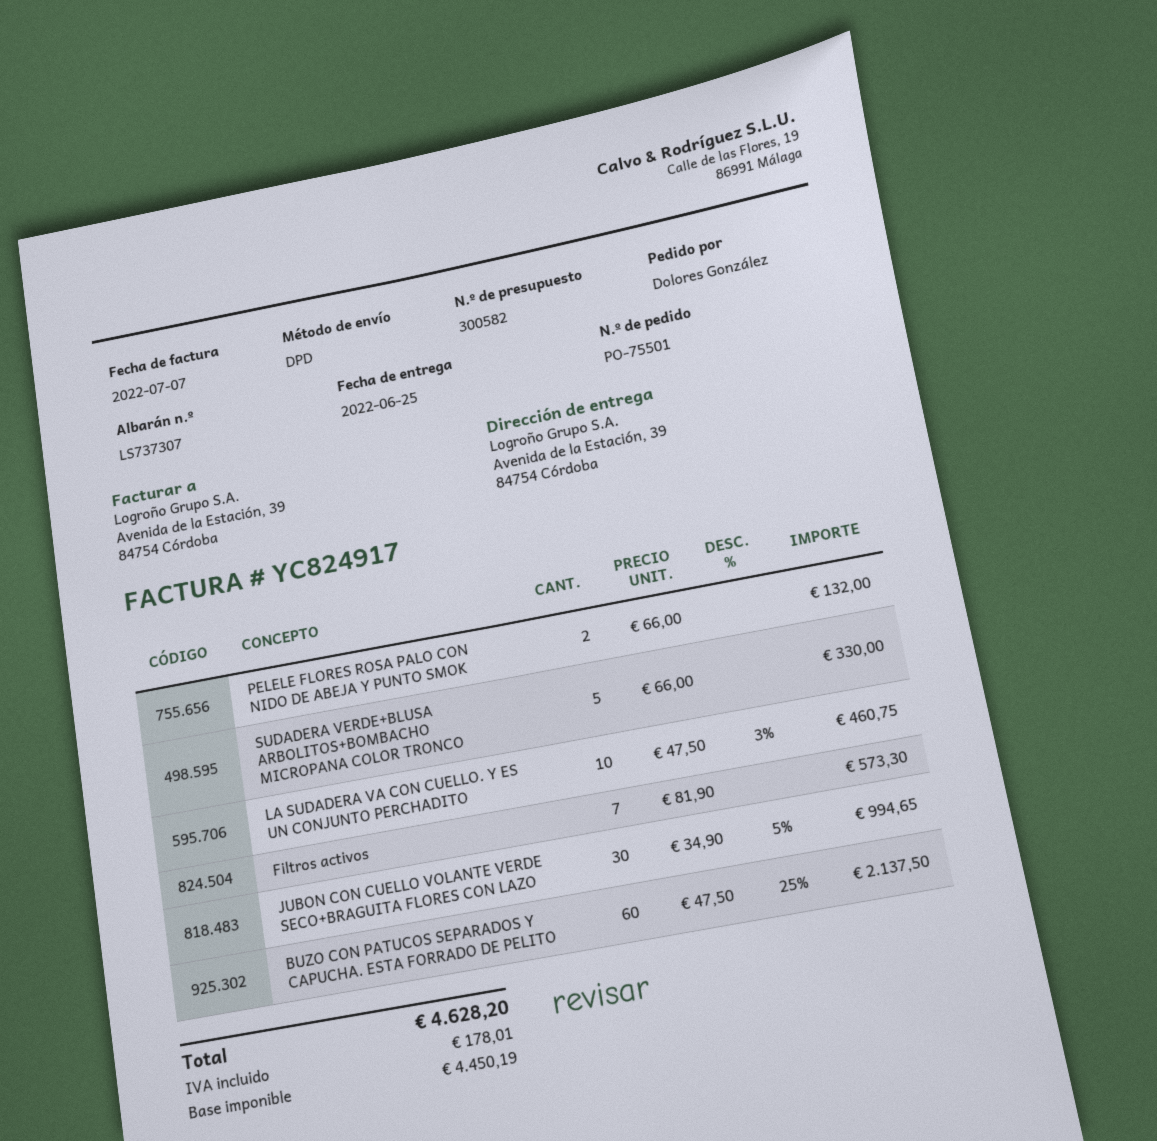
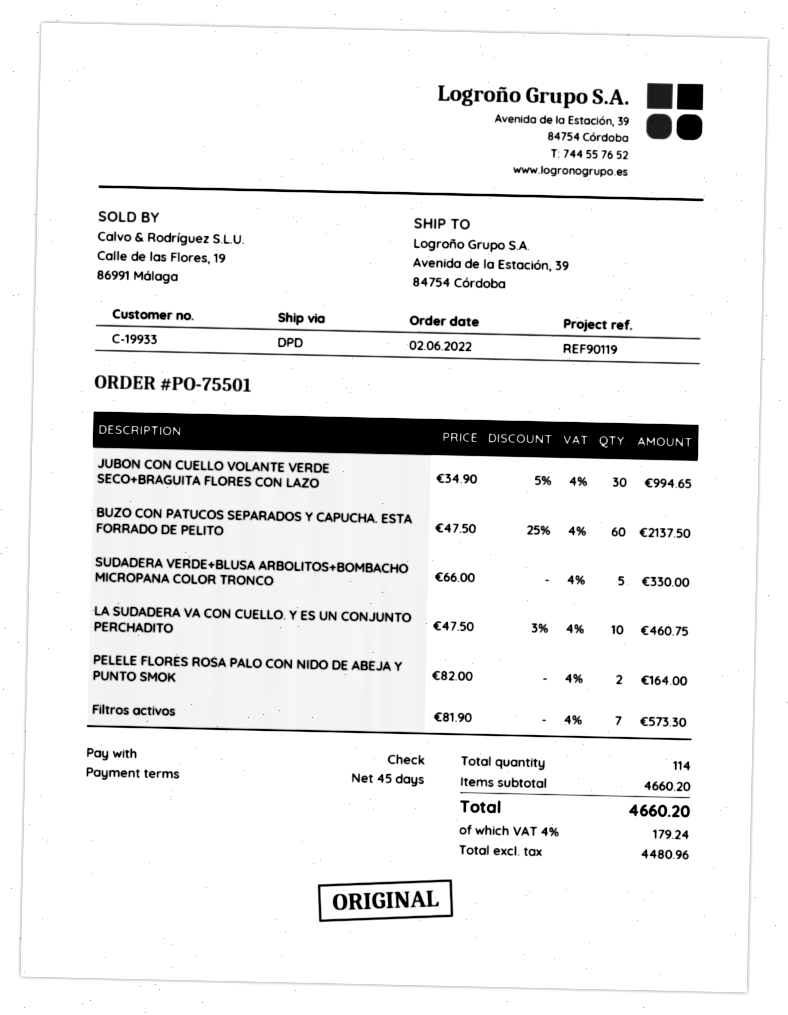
PELELE FLORES ROSA PALO CON NIDO DE ABEJA Y PUNTO SMOK: 2 x 66.00 = 132.00 -> 2 x 82.00 = 164.00
net: 4450.19 -> 4480.96
tax: 178.01 -> 179.24
total: 4628.20 -> 4660.20

